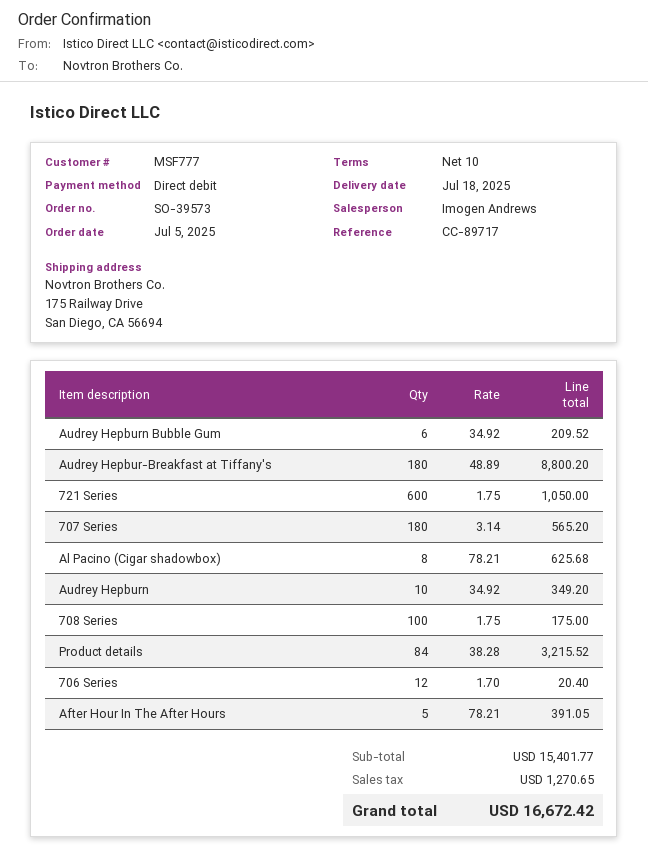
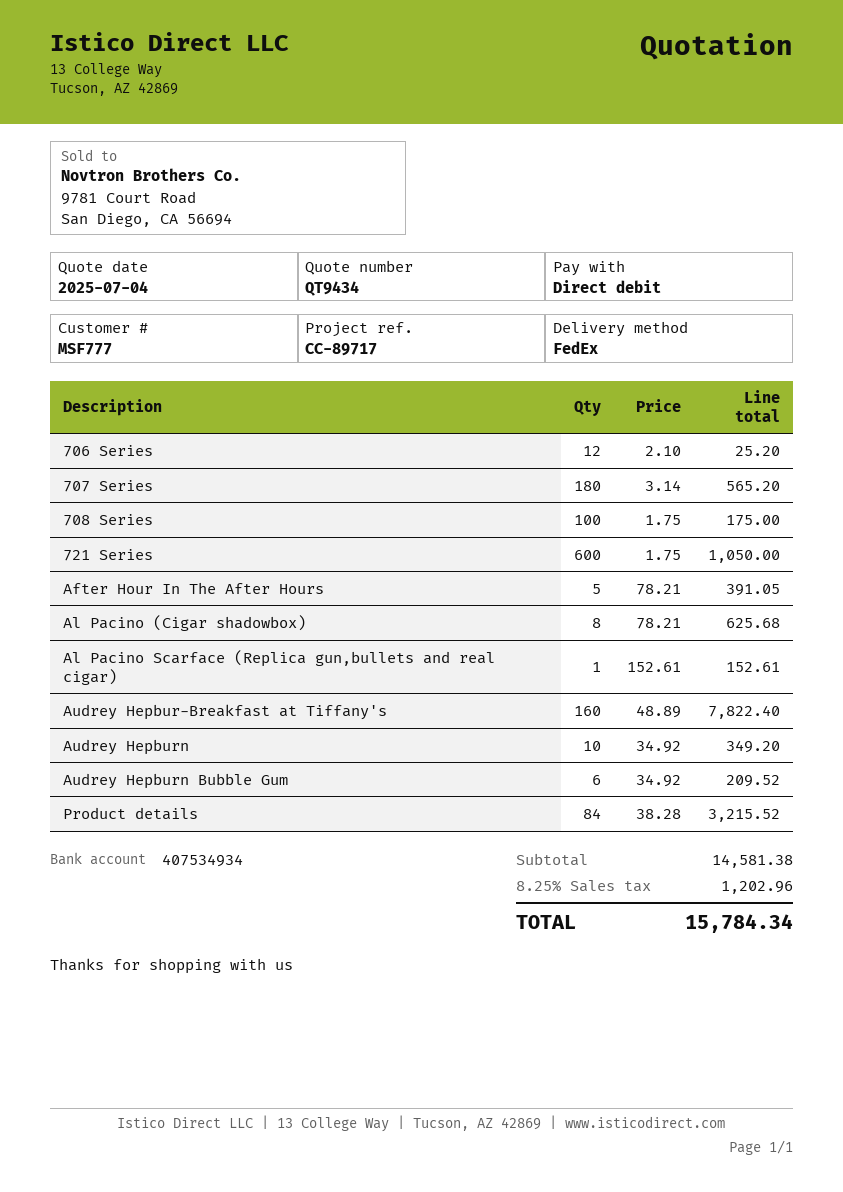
Audrey Hepbur-Breakfast at Tiffany's: 180 x 48.89 = 8800.20 -> 160 x 48.89 = 7822.40
706 Series: 12 x 1.70 = 20.40 -> 12 x 2.10 = 25.20
Al Pacino Scarface (Replica gun,bullets and real cigar): none -> 1 x 152.61 = 152.61
subtotal: 15401.77 -> 14581.38
tax: 1270.65 -> 1202.96
total: 16672.42 -> 15784.34

